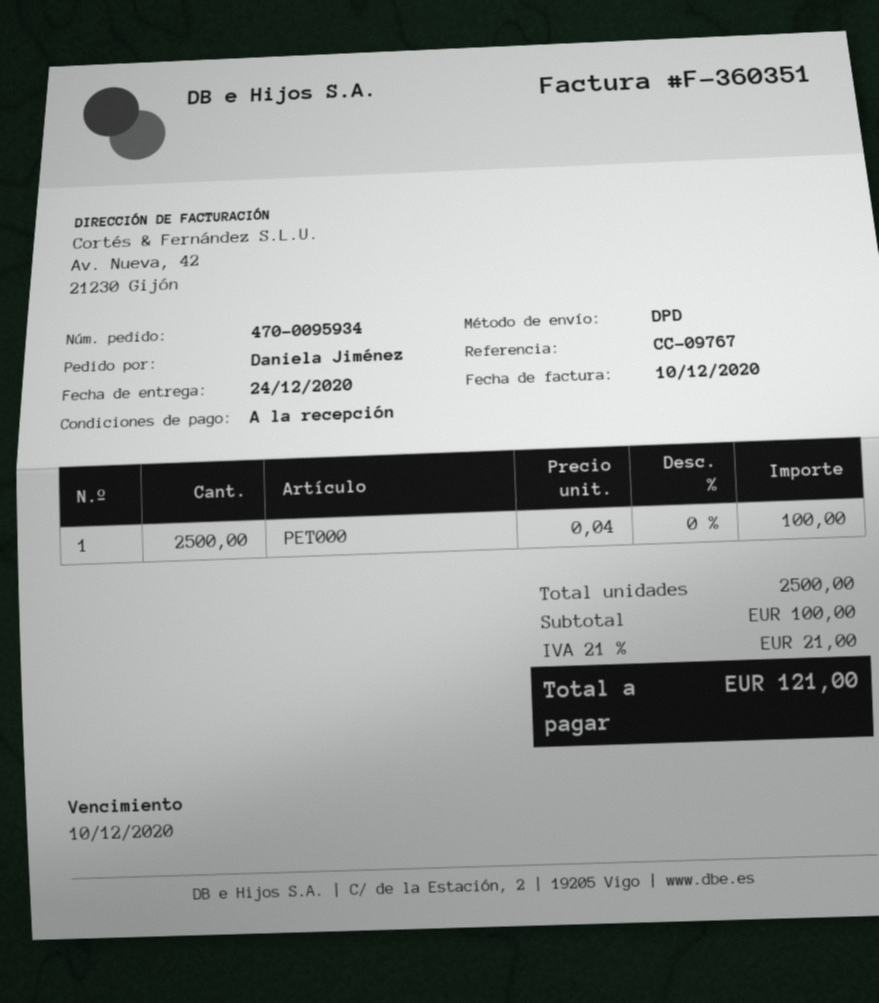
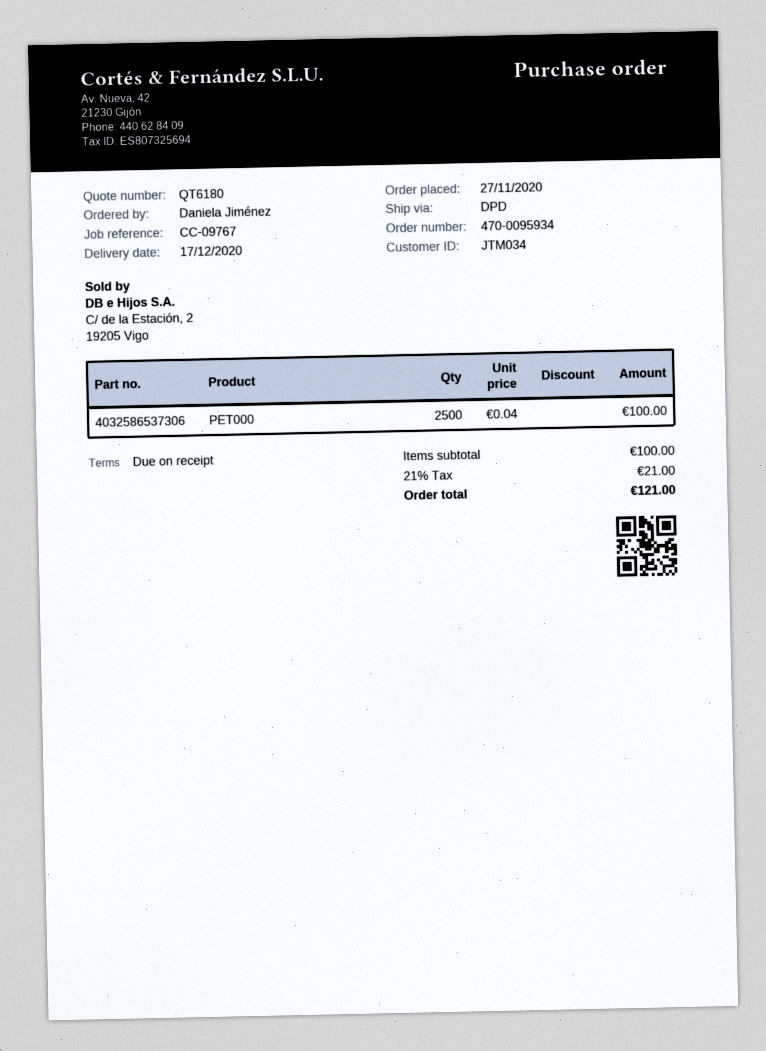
delivery date: 2020-12-24 -> 2020-12-17

